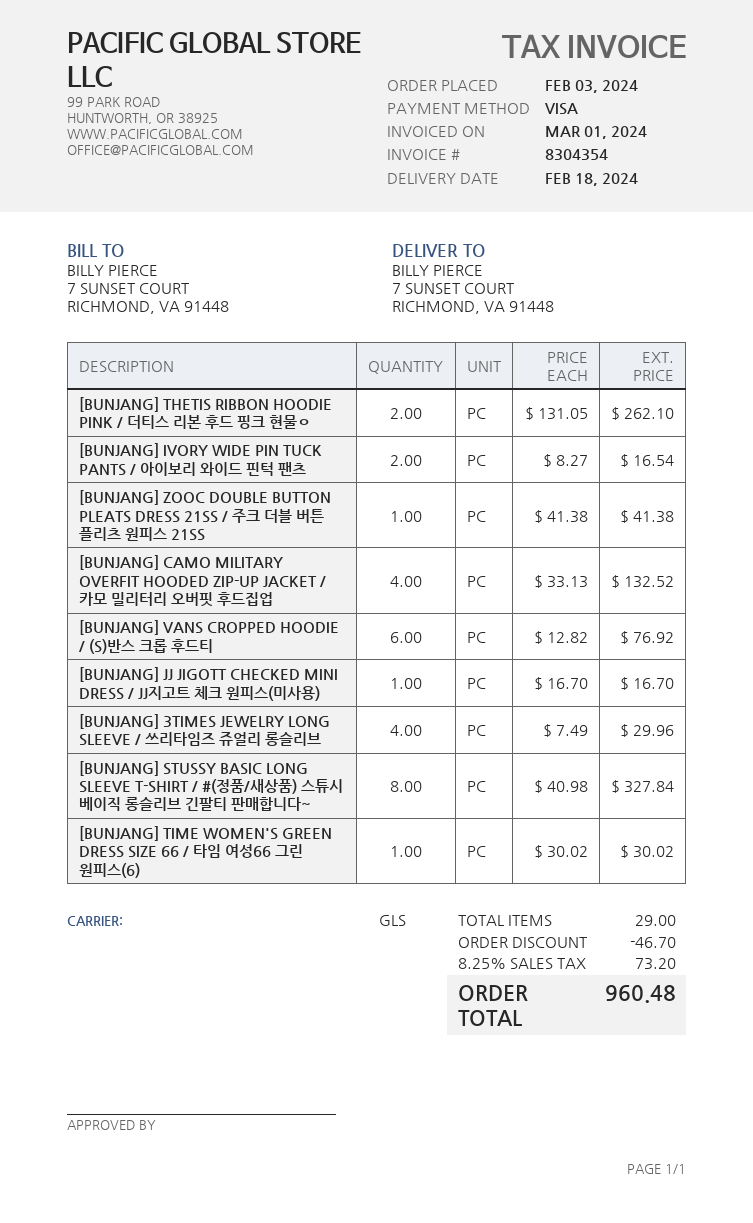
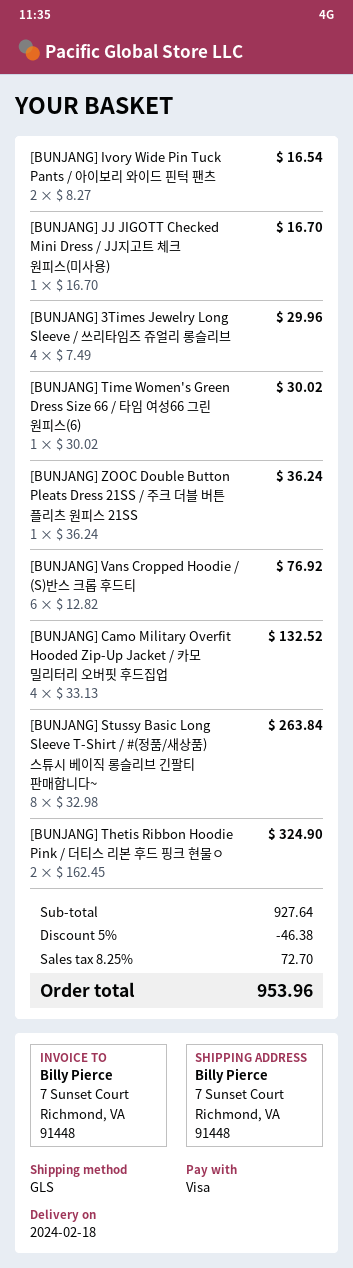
[BUNJANG] THETIS RIBBON HOODIE PINK / 더티스 리본 후드 핑크 현물ㅇ: 2 x 131.05 = 262.10 -> 2 x 162.45 = 324.90
[BUNJANG] ZOOC DOUBLE BUTTON PLEATS DRESS 21SS / 주크 더블 버튼 플리츠 원피스 21SS: 1 x 41.38 = 41.38 -> 1 x 36.24 = 36.24
[BUNJANG] STUSSY BASIC LONG SLEEVE T-SHIRT / #(정품/새상품) 스튜시 베이직 롱슬리브 긴팔티 판매합니다~: 8 x 40.98 = 327.84 -> 8 x 32.98 = 263.84
discount: 46.70 -> 46.38
tax: 8.25% = 73.20 -> 8.25% = 72.70
total: 960.48 -> 953.96

